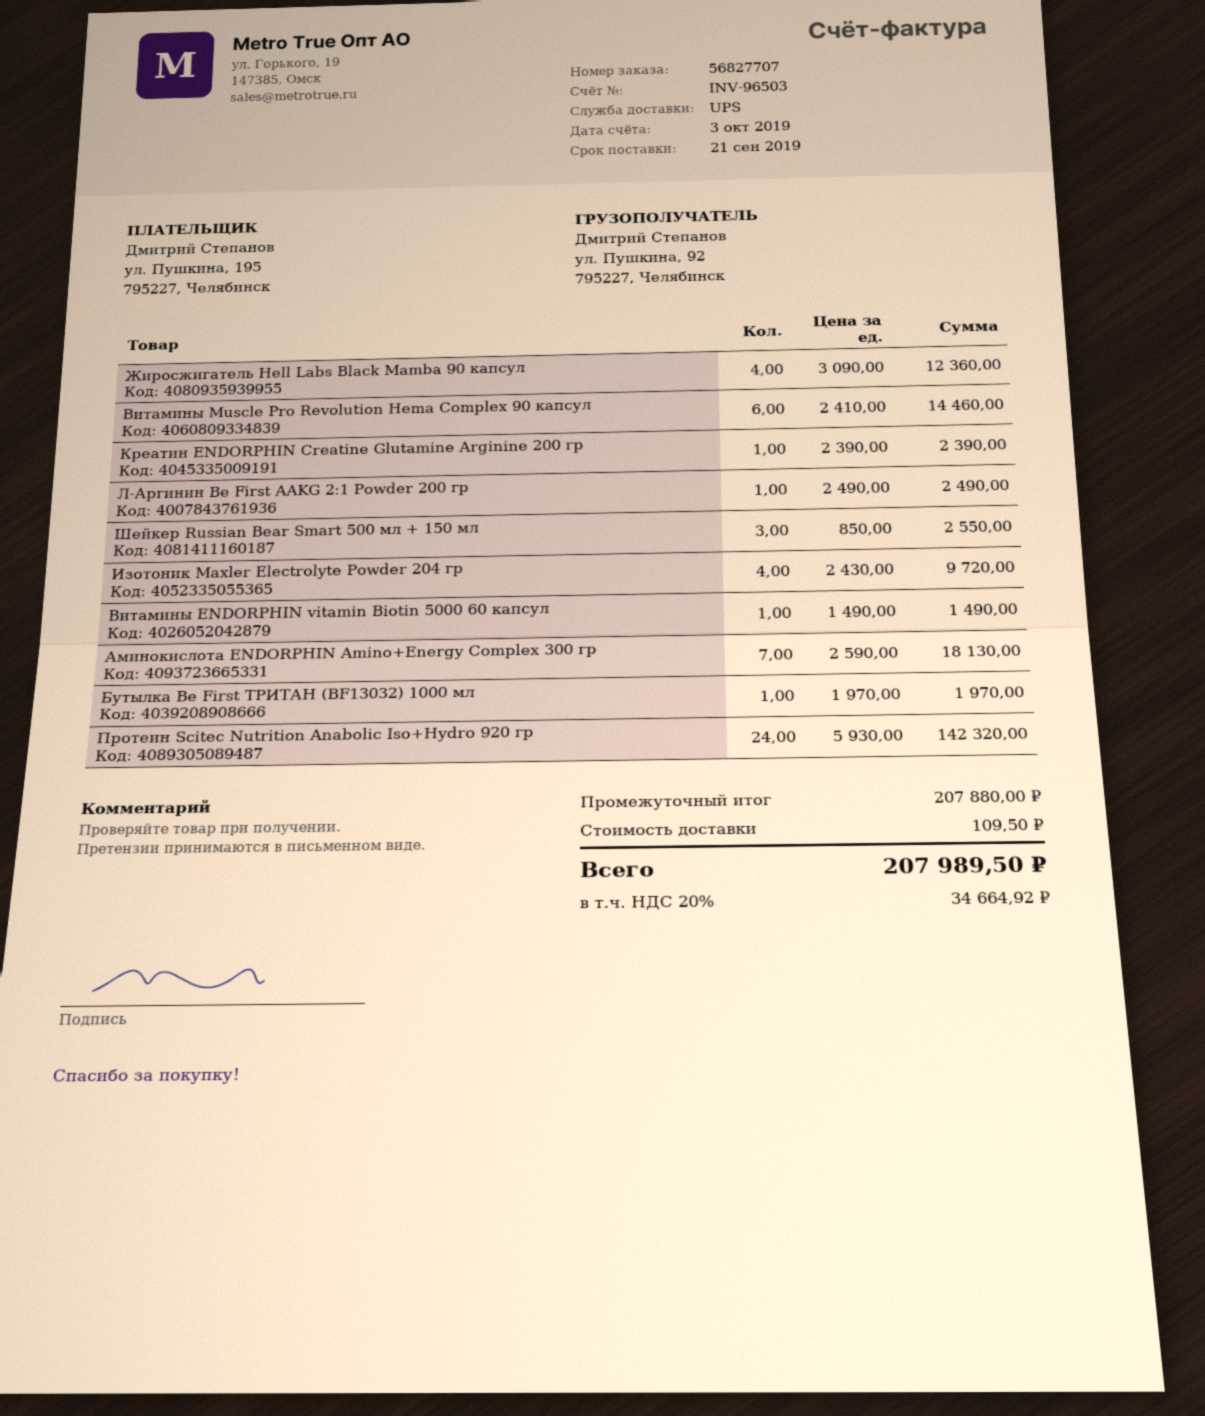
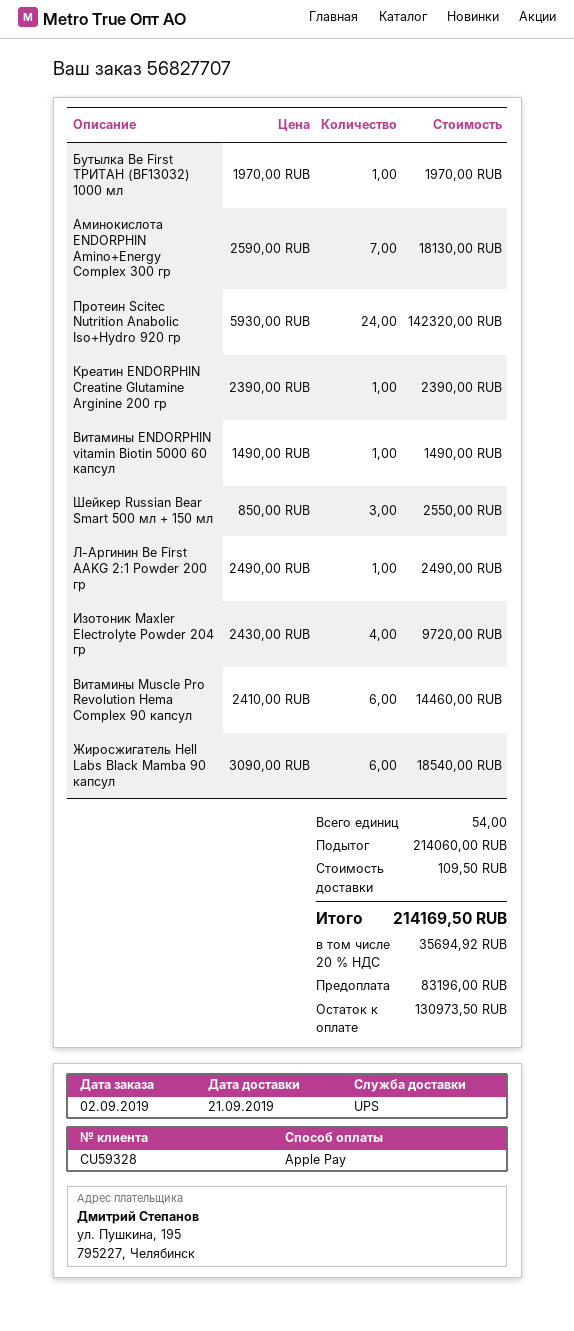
Жиросжигатель Hell Labs Black Mamba 90 капсул: 4 x 3090.00 = 12360.00 -> 6 x 3090.00 = 18540.00
subtotal: 207880.00 -> 214060.00
tax: 20% = 34664.92 -> 20% = 35694.92
total: 207989.50 -> 214169.50

